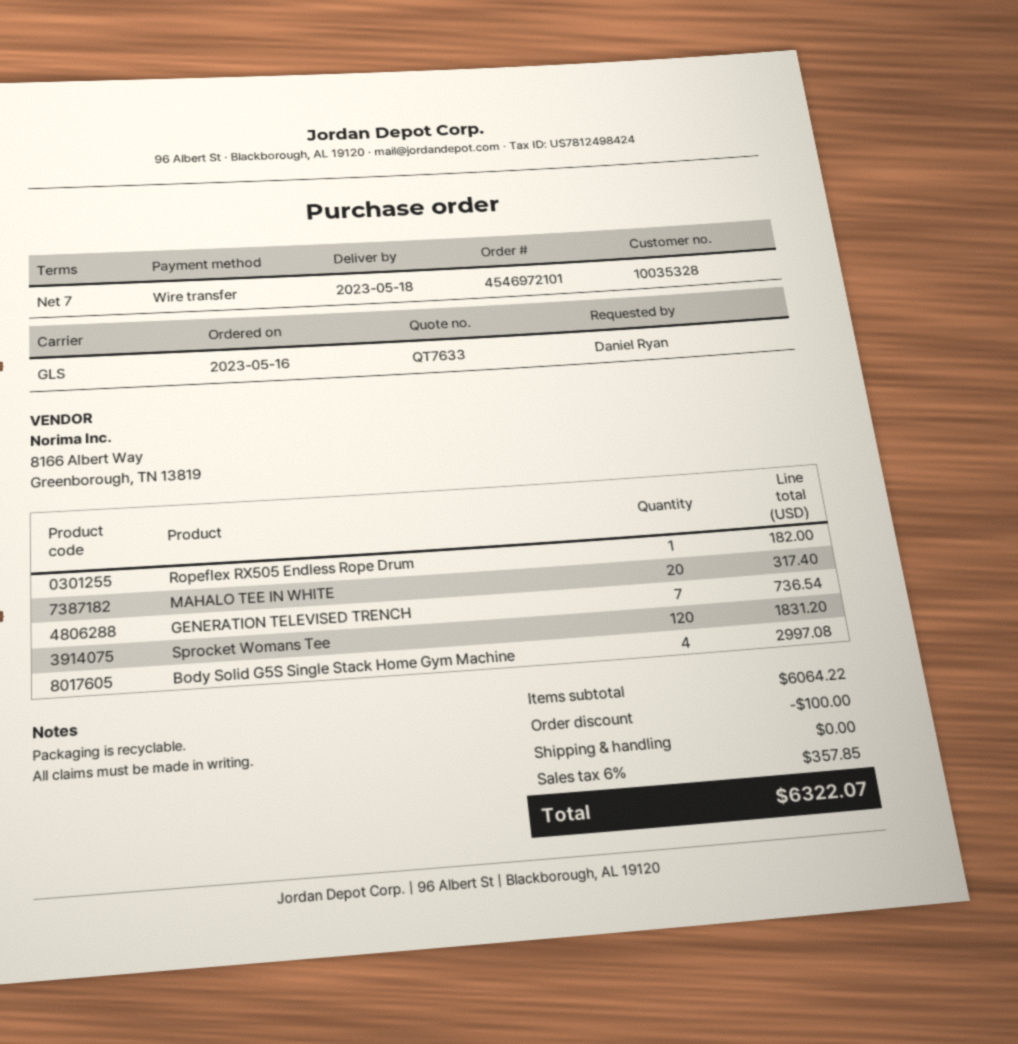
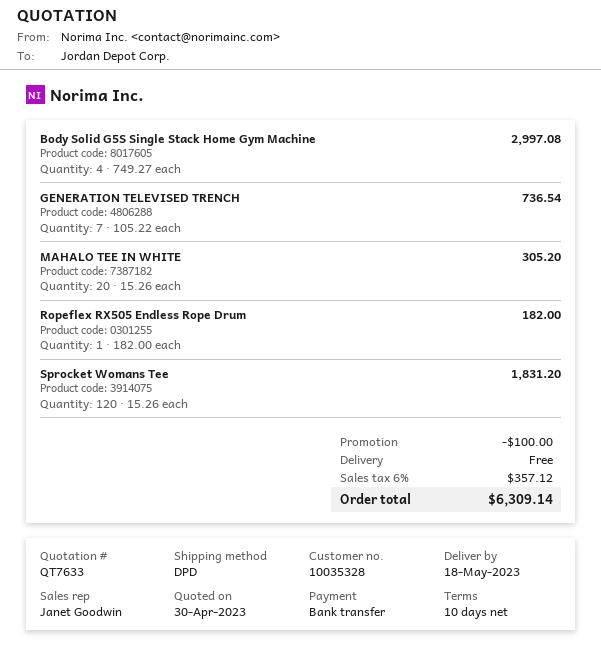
payment terms: 7 days -> 10 days
shipping method: GLS -> DPD
MAHALO TEE IN WHITE: 20 for 317.40 -> 20 for 305.20
tax: 6% = 357.85 -> 6% = 357.12
total: 6322.07 -> 6309.14

